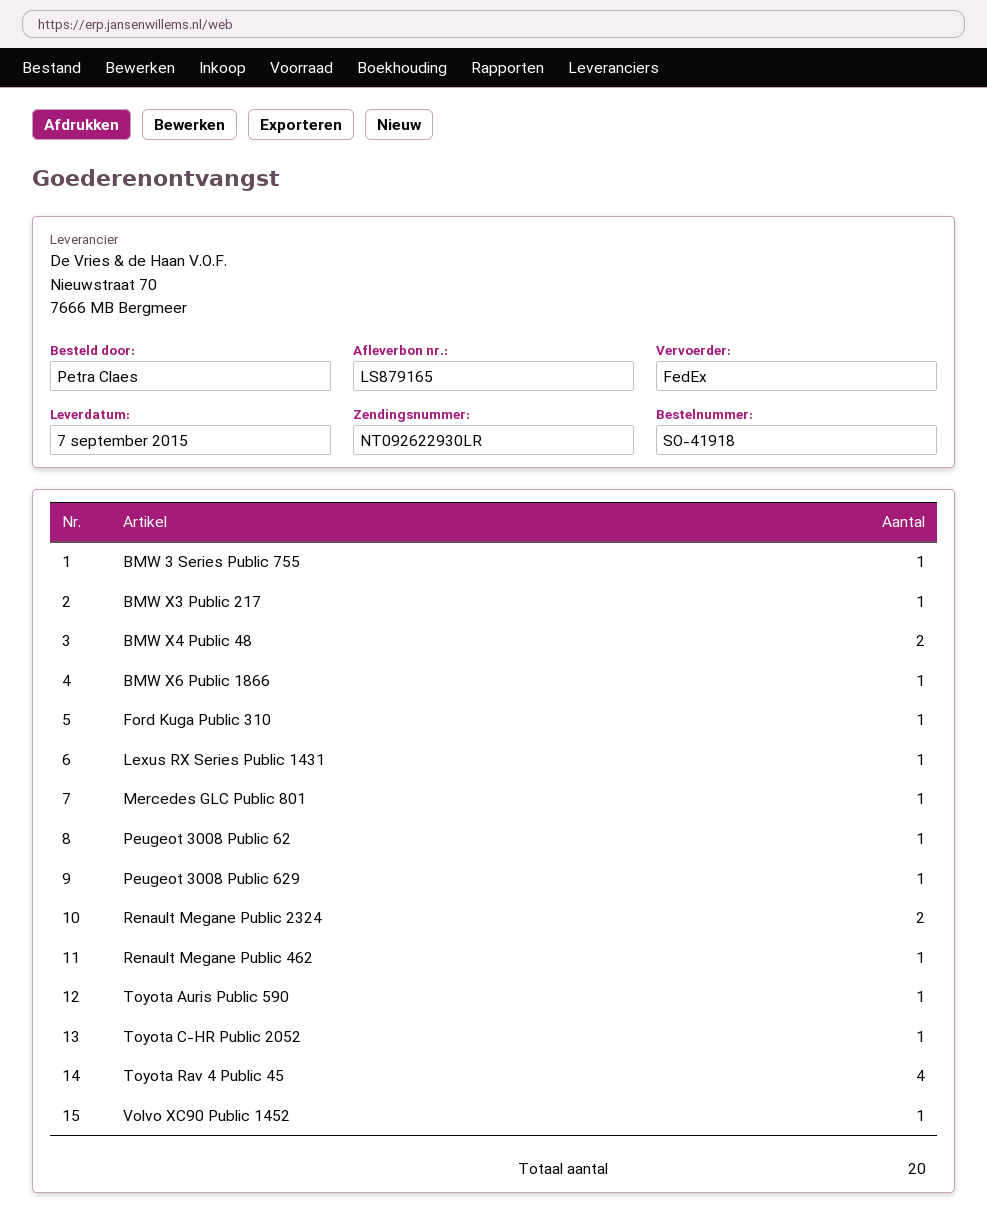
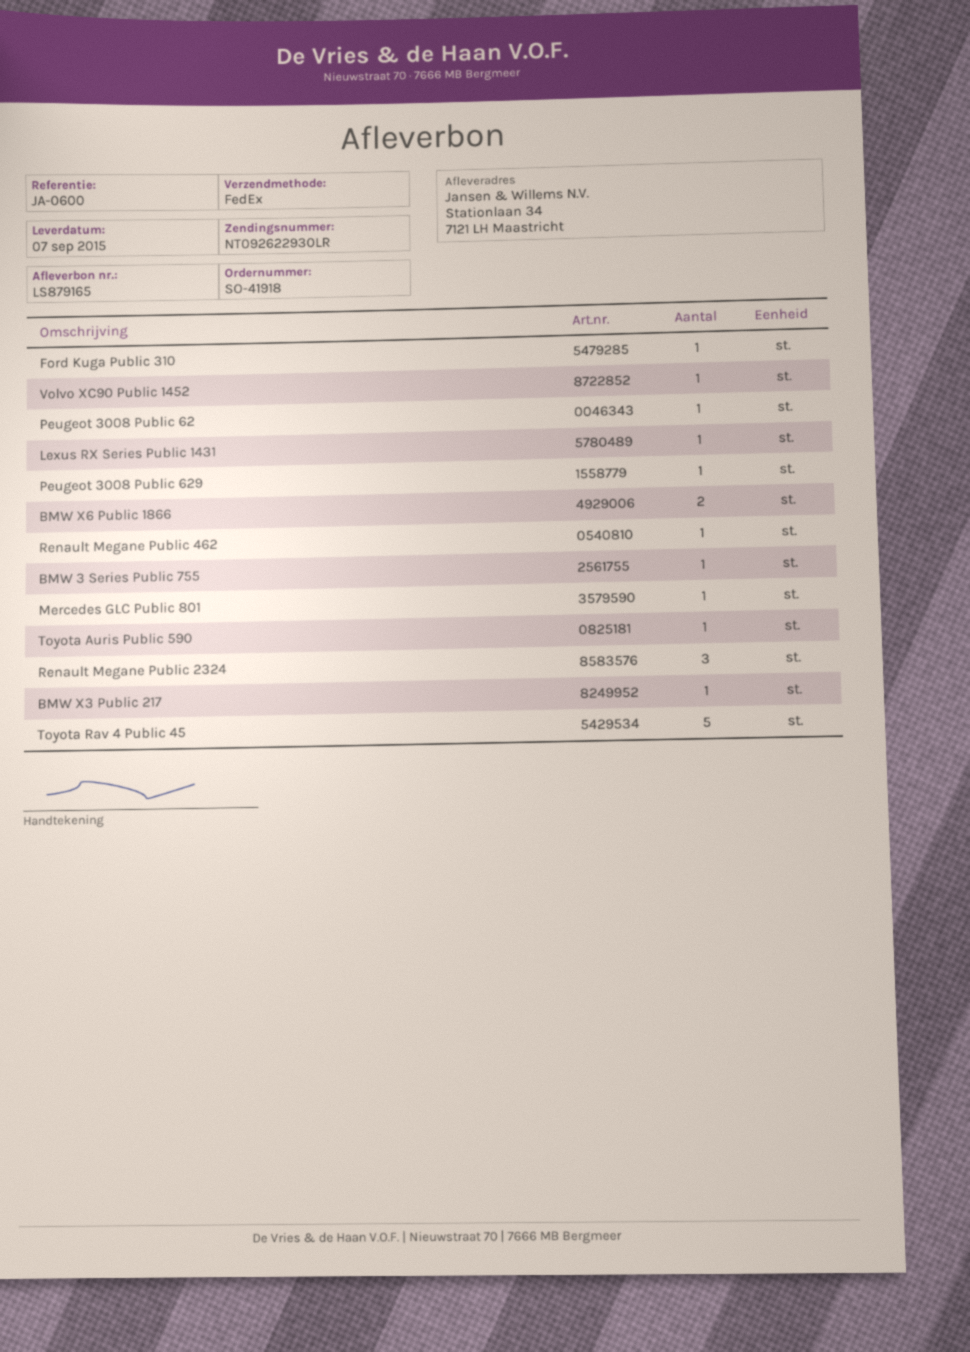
BMW X4 Public 48: 2 -> none
BMW X6 Public 1866: 1 -> 2
Renault Megane Public 2324: 2 -> 3
Toyota C-HR Public 2052: 1 -> none
Toyota Rav 4 Public 45: 4 -> 5

